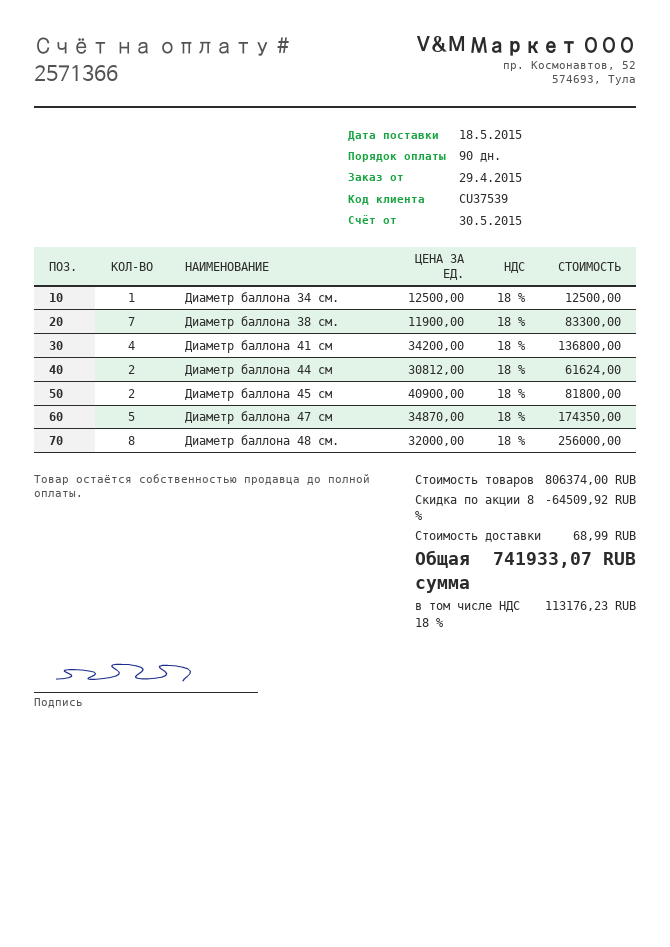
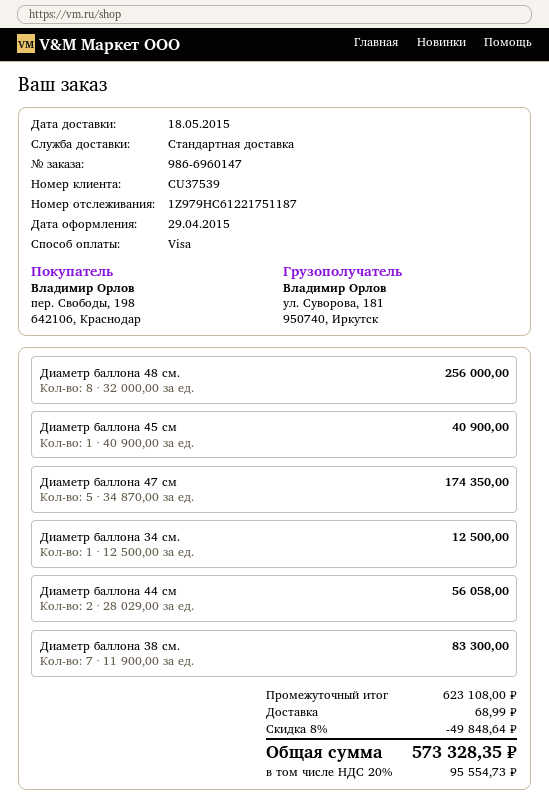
Диаметр баллона 41 см: 4 x 34200.00 = 136800.00 -> none
Диаметр баллона 44 см: 2 x 30812.00 = 61624.00 -> 2 x 28029.00 = 56058.00
Диаметр баллона 45 см: 2 x 40900.00 = 81800.00 -> 1 x 40900.00 = 40900.00
subtotal: 806374.00 -> 623108.00
discount: 8% = 64509.92 -> 8% = 49848.64
tax: 18% = 113176.23 -> 20% = 95554.73
total: 741933.07 -> 573328.35

